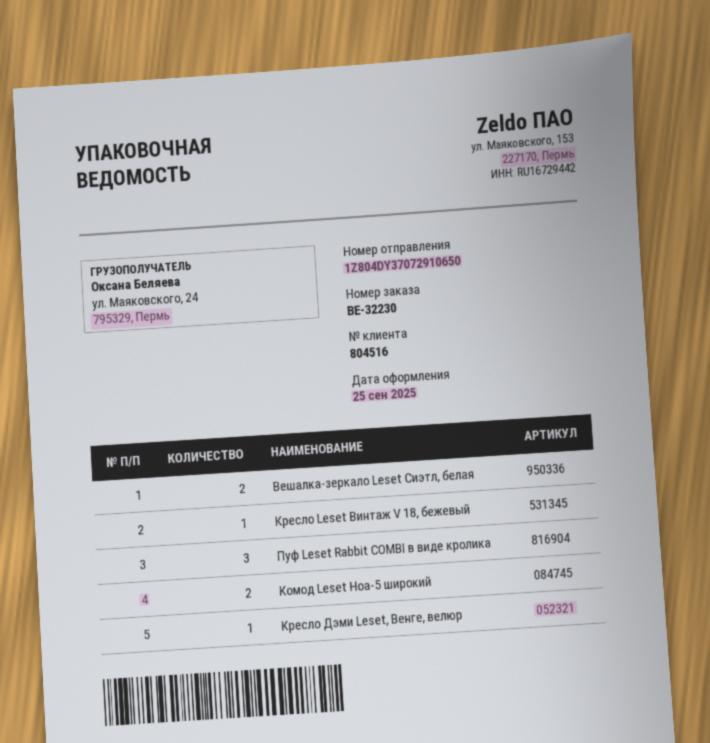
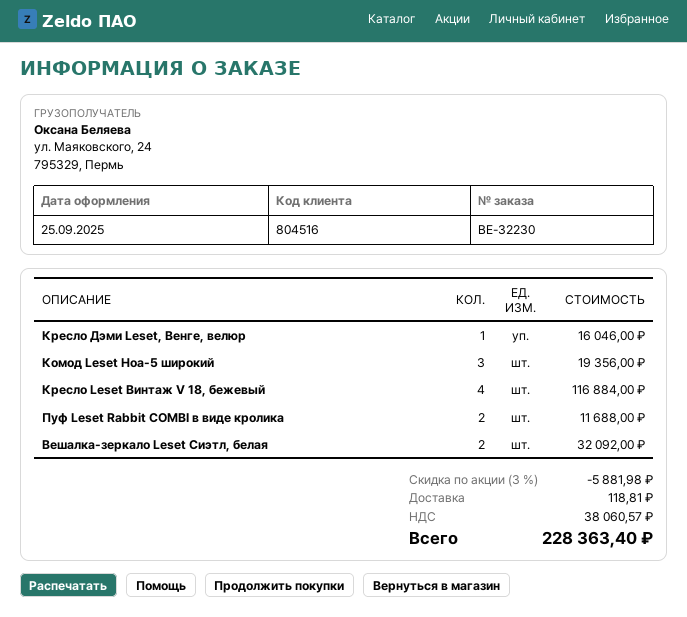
Кресло Leset Винтаж V 18, бежевый: 1 -> 4
Пуф Leset Rabbit COMBI в виде кролика: 3 -> 2
Комод Leset Ноа-5 широкий: 2 -> 3

